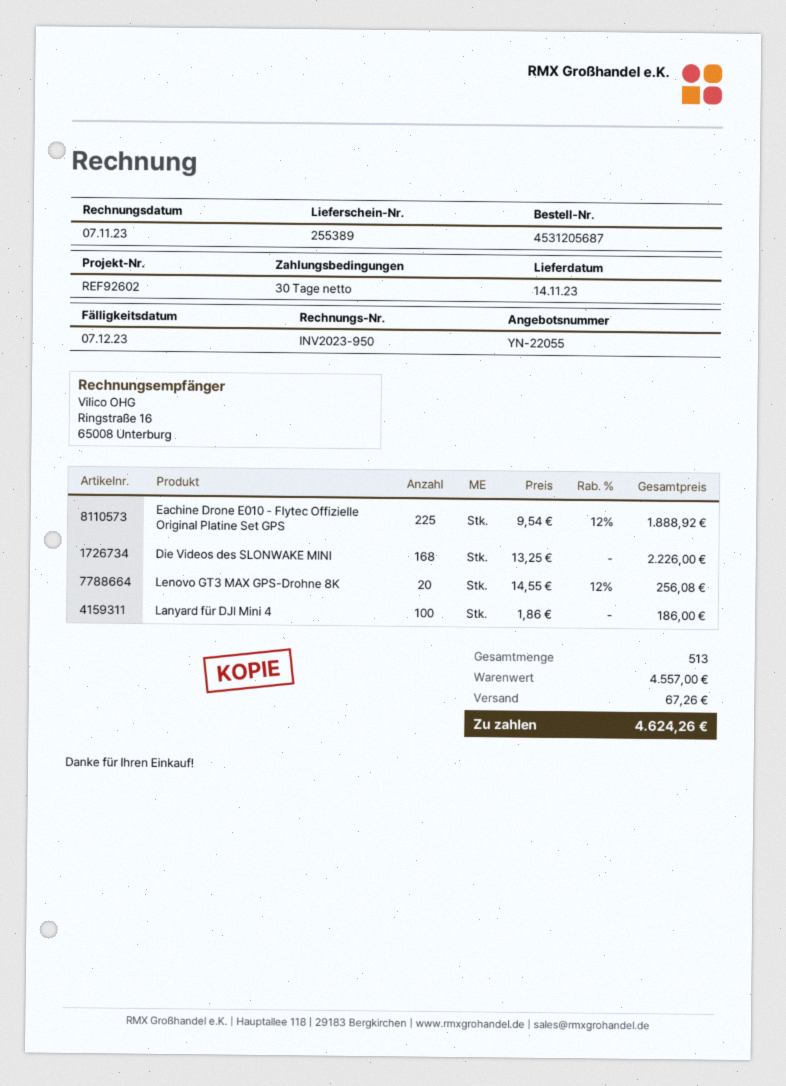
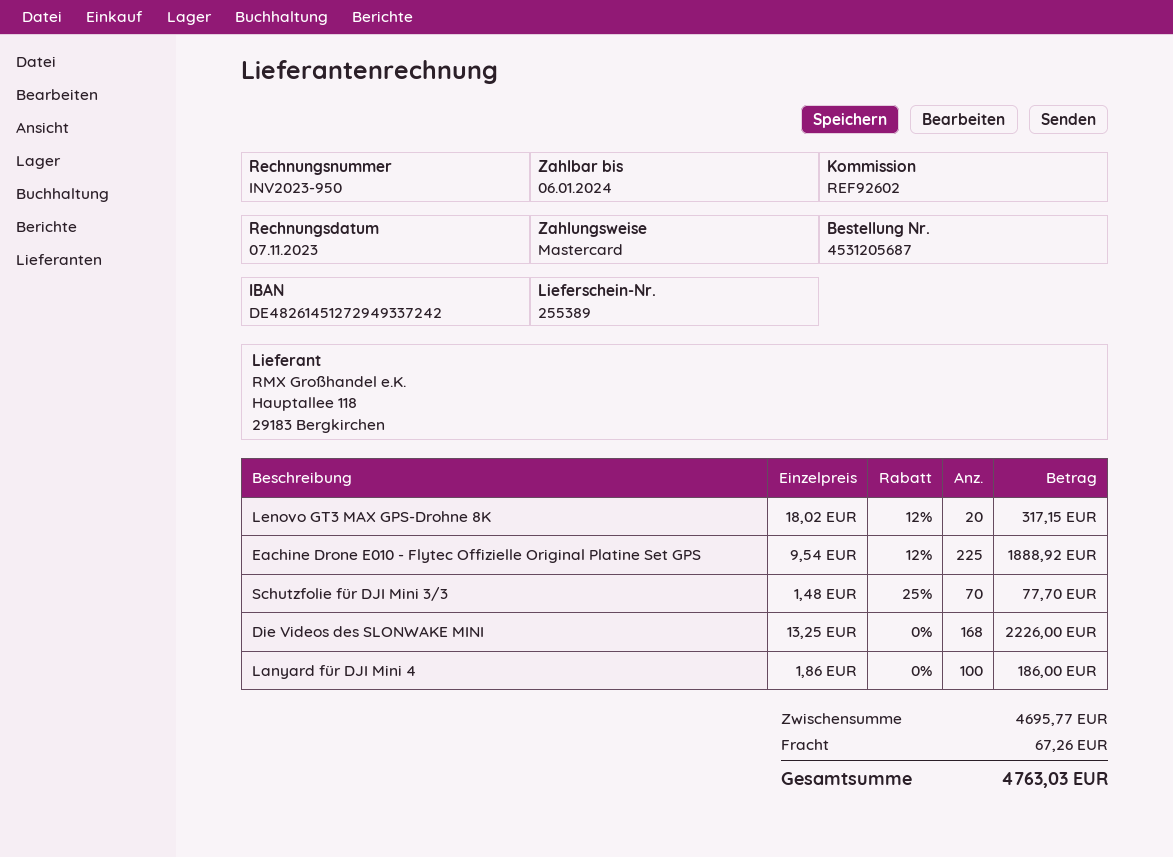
due date: 2023-12-07 -> 2024-01-06
Lenovo GT3 MAX GPS-Drohne 8K: 20 x 14.55 - 12% = 256.08 -> 20 x 18.02 - 12% = 317.15
Schutzfolie für DJI Mini 3/3: none -> 70 x 1.48 - 25% = 77.70
subtotal: 4557.00 -> 4695.77
total: 4624.26 -> 4763.03

